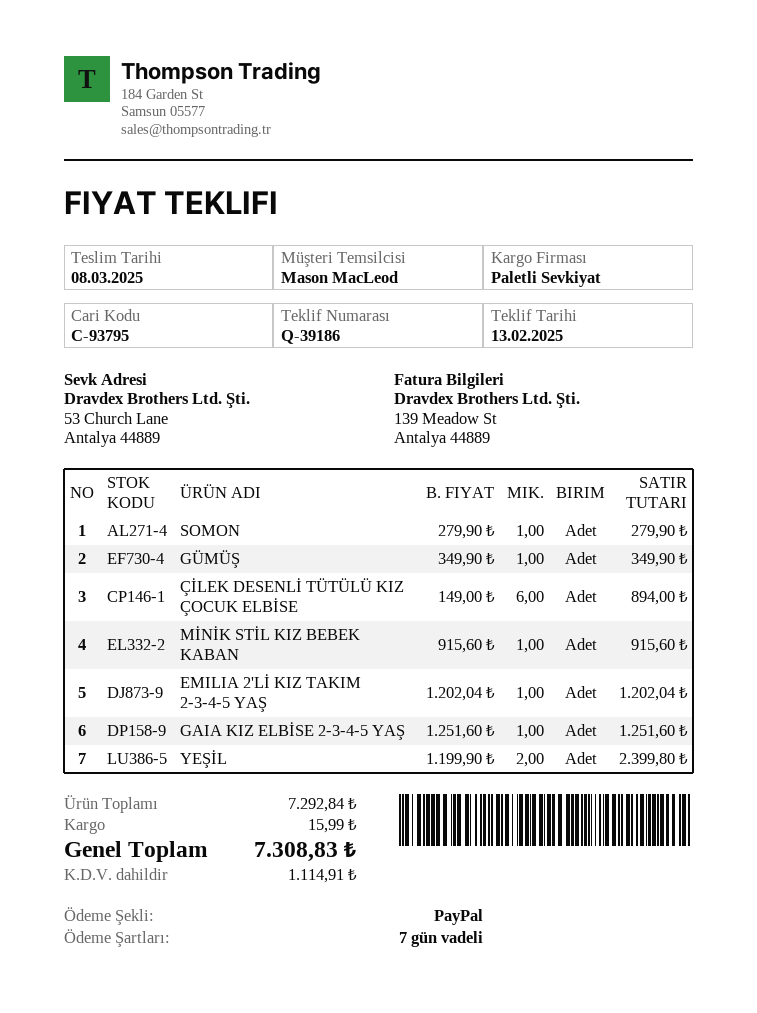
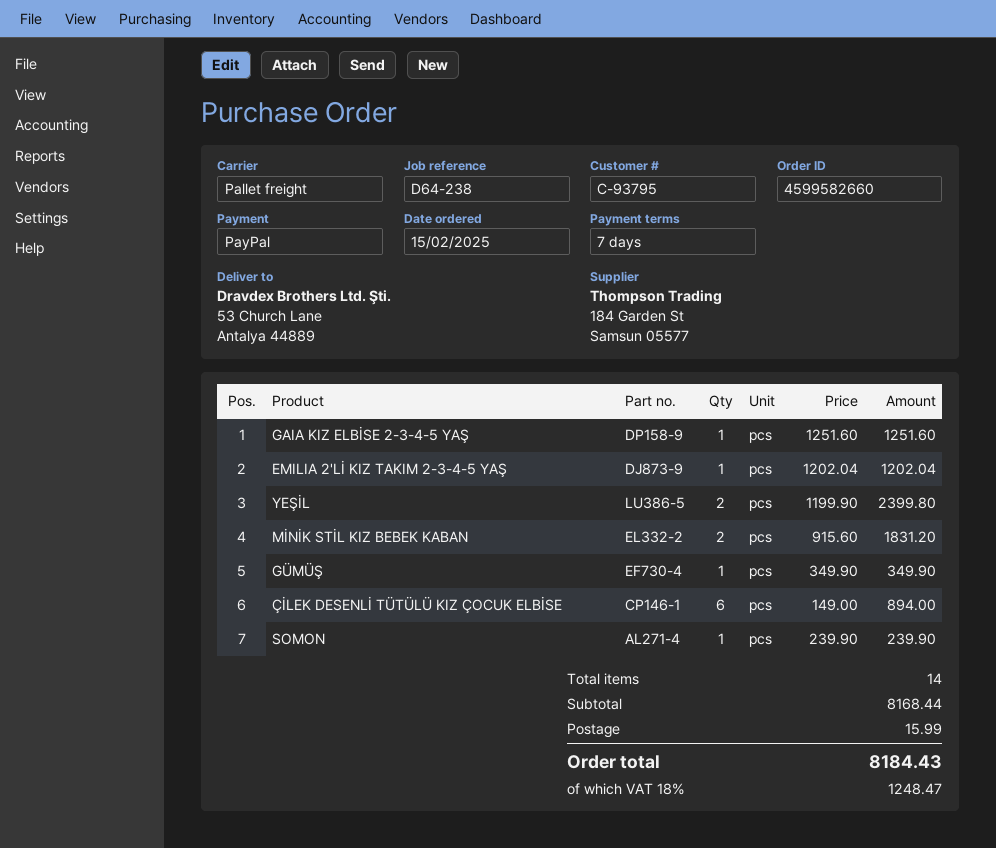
SOMON: 1 x 279.90 = 279.90 -> 1 x 239.90 = 239.90
MİNİK STİL KIZ BEBEK KABAN: 1 x 915.60 = 915.60 -> 2 x 915.60 = 1831.20
subtotal: 7292.84 -> 8168.44
tax: 1114.91 -> 1248.47
total: 7308.83 -> 8184.43

